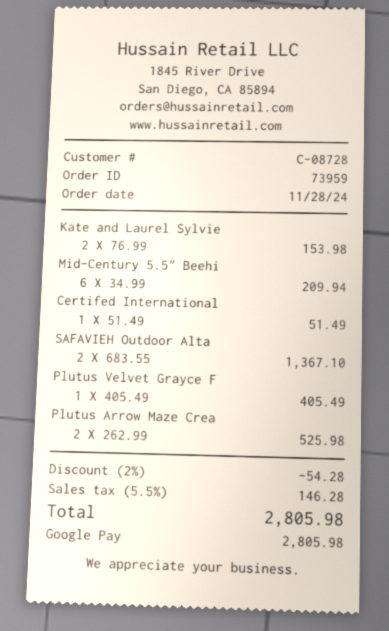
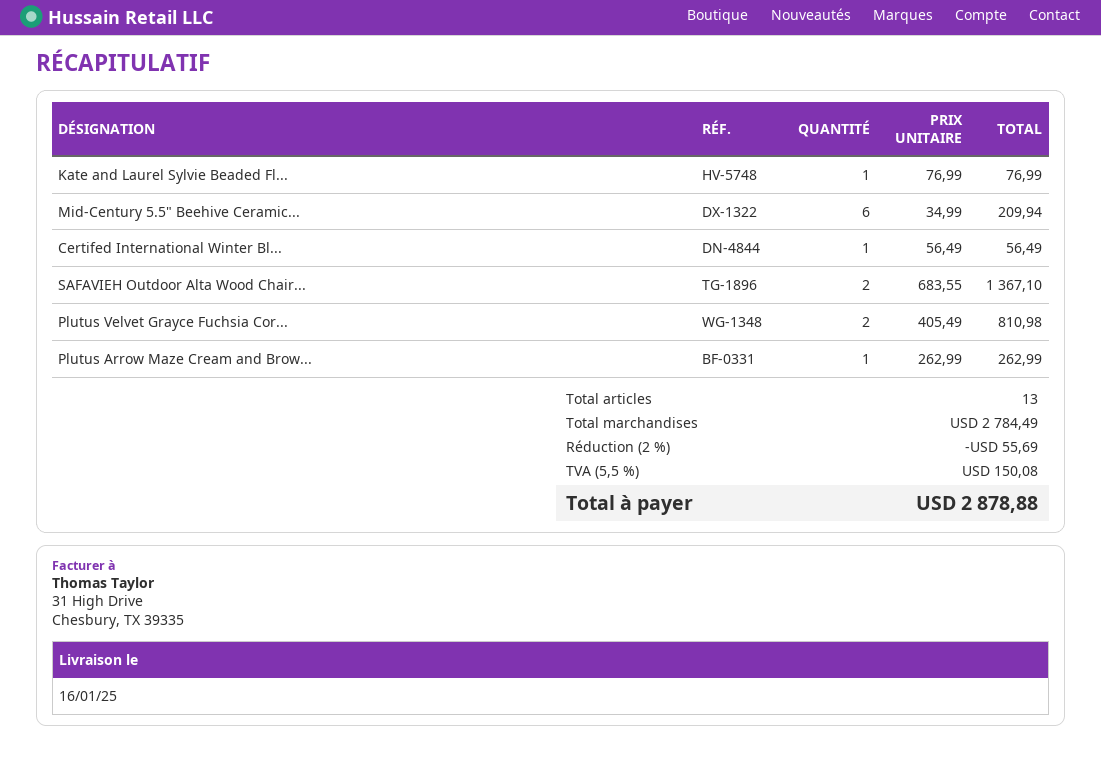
Kate and Laurel Sylvie: 2 x 76.99 = 153.98 -> 1 x 76.99 = 76.99
Certifed International: 1 x 51.49 = 51.49 -> 1 x 56.49 = 56.49
Plutus Velvet Grayce F: 1 x 405.49 = 405.49 -> 2 x 405.49 = 810.98
Plutus Arrow Maze Crea: 2 x 262.99 = 525.98 -> 1 x 262.99 = 262.99
discount: 2% = 54.28 -> 2% = 55.69
tax: 5.5% = 146.28 -> 5.5% = 150.08
total: 2805.98 -> 2878.88

